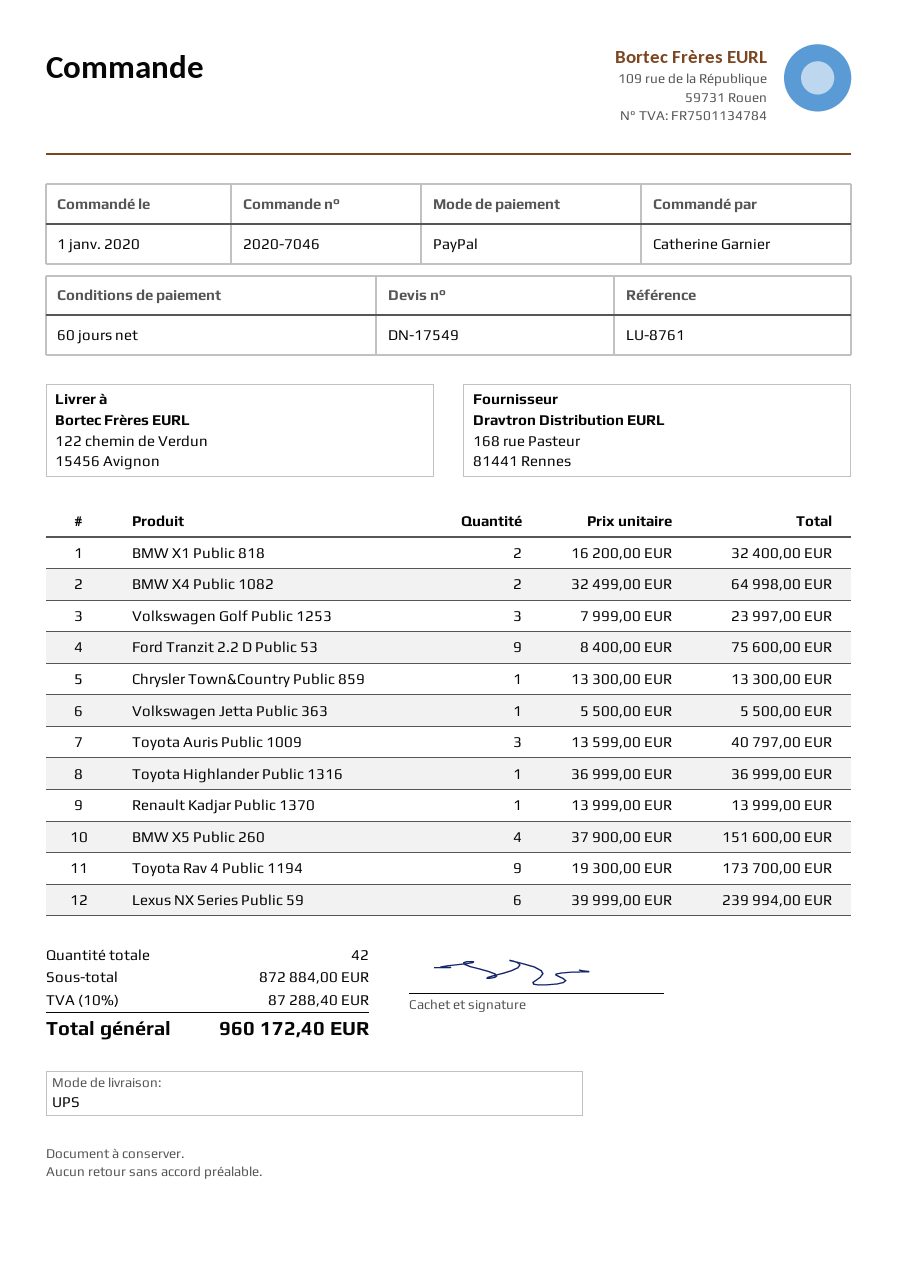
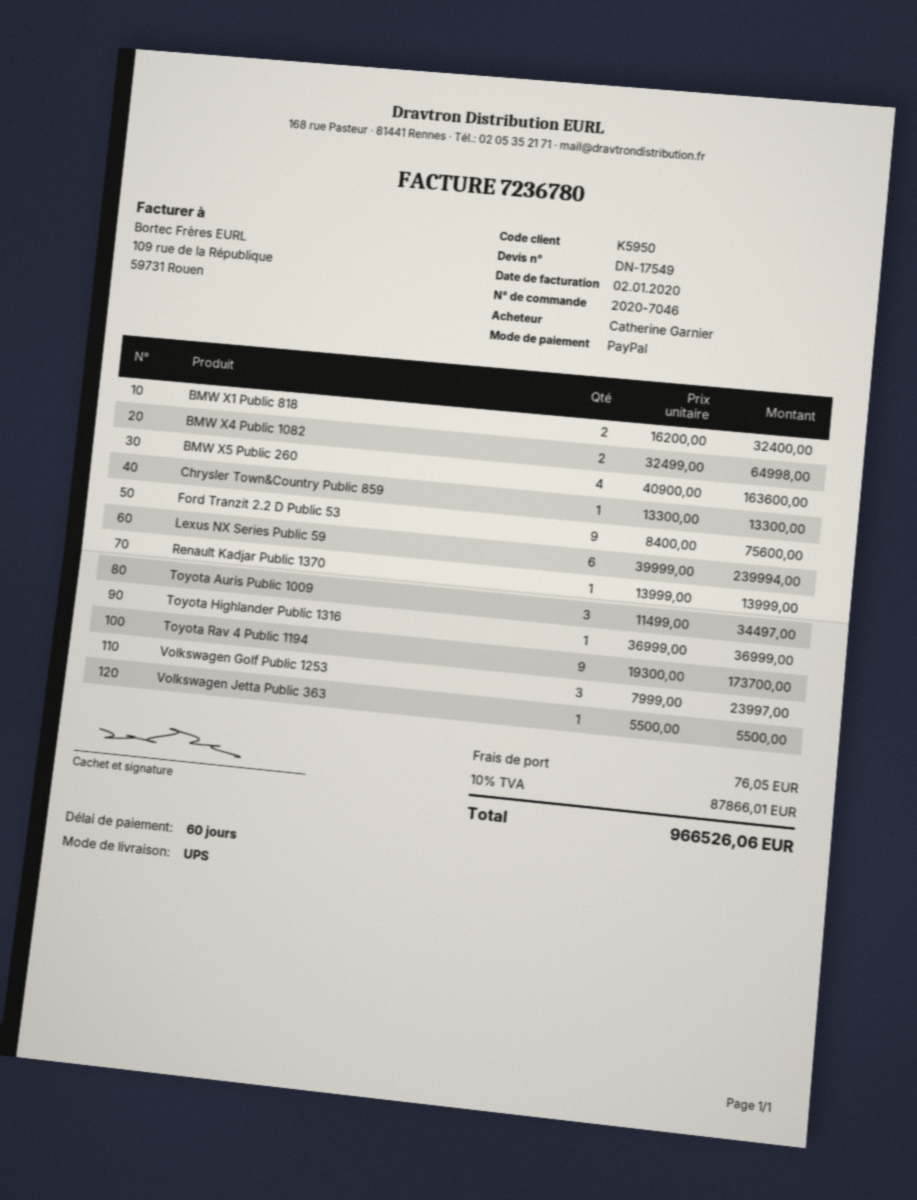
Toyota Auris Public 1009: 3 x 13599.00 = 40797.00 -> 3 x 11499.00 = 34497.00
BMW X5 Public 260: 4 x 37900.00 = 151600.00 -> 4 x 40900.00 = 163600.00
shipping: none -> 76.05
tax: 10% = 87288.40 -> 10% = 87866.01
total: 960172.40 -> 966526.06

